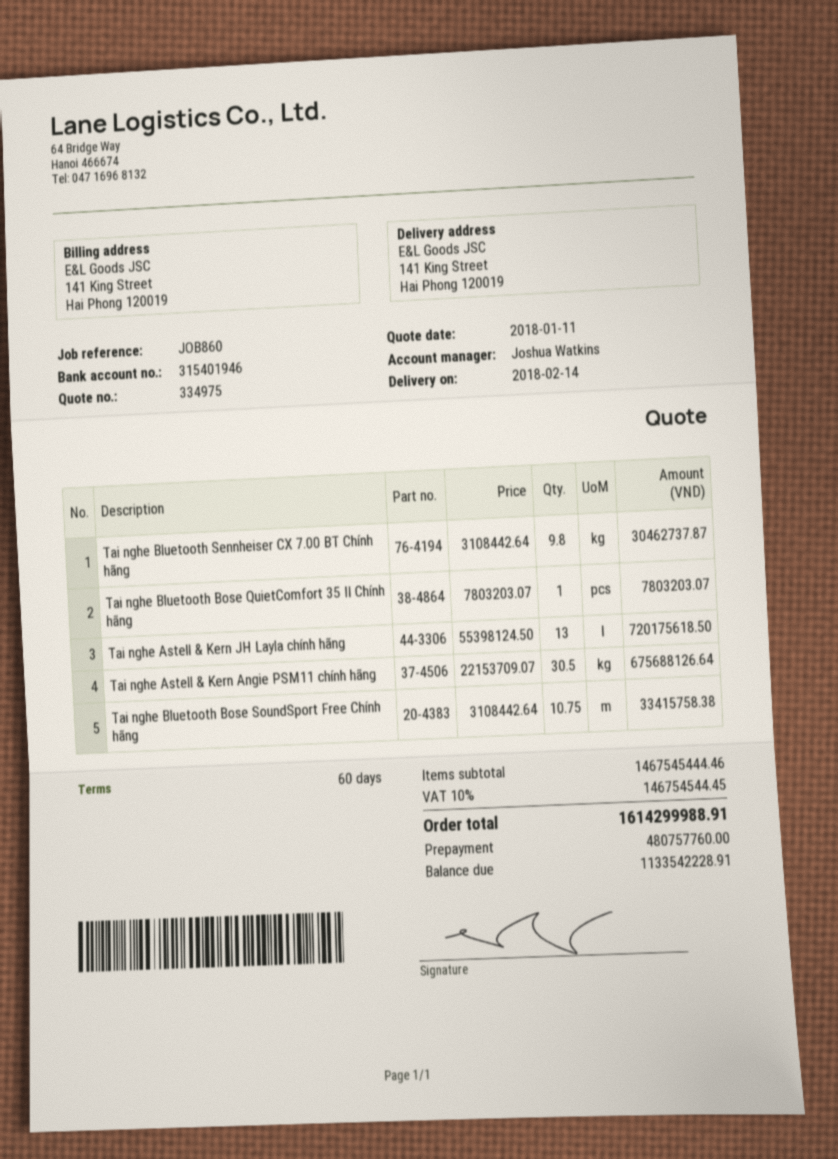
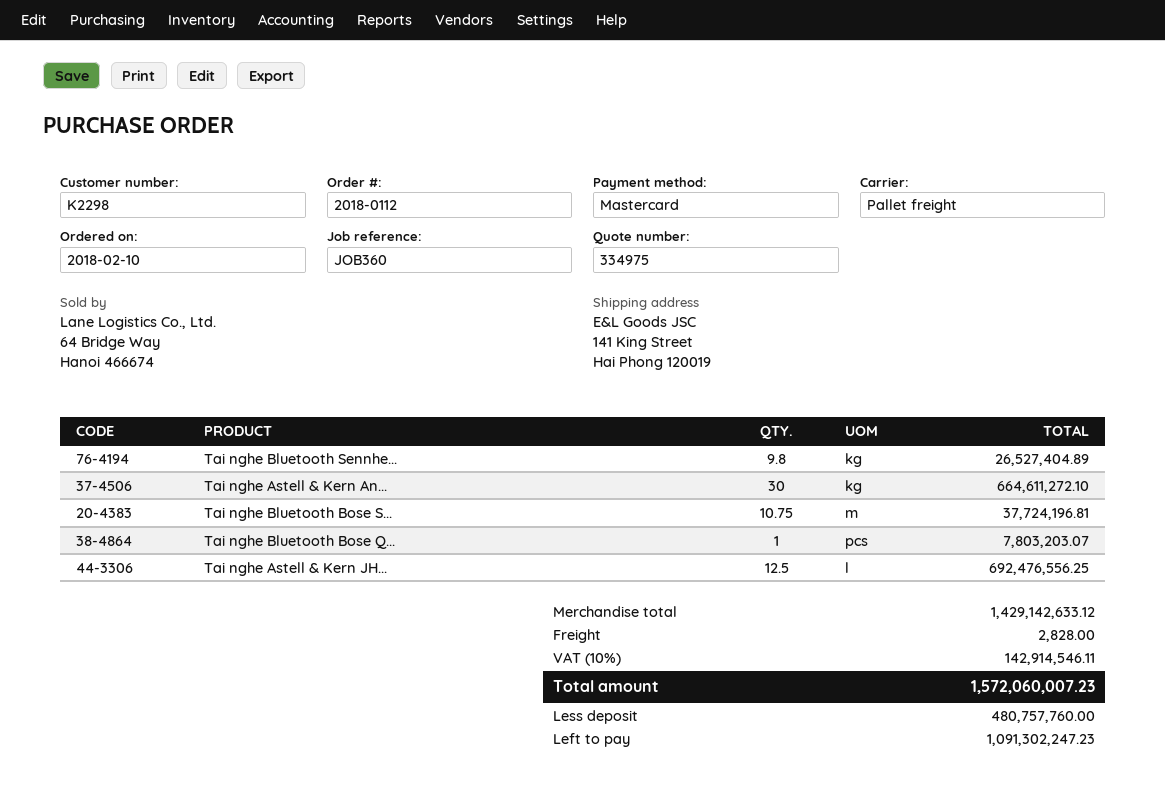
reference: JOB860 -> JOB360
Tai nghe Bluetooth Sennheiser CX 7.00 BT Chính hãng: 9.8 for 30462737.87 -> 9.8 for 26527404.89
Tai nghe Astell & Kern JH Layla chính hãng: 13 for 720175618.50 -> 12.5 for 692476556.25
Tai nghe Astell & Kern Angie PSM11 chính hãng: 30.5 for 675688126.64 -> 30 for 664611272.10
Tai nghe Bluetooth Bose SoundSport Free Chính hãng: 10.75 for 33415758.38 -> 10.75 for 37724196.81
subtotal: 1467545444.46 -> 1429142633.12
shipping: none -> 2828.00
tax: 10% = 146754544.45 -> 10% = 142914546.11
total: 1614299988.91 -> 1572060007.23
balance: 1133542228.91 -> 1091302247.23

